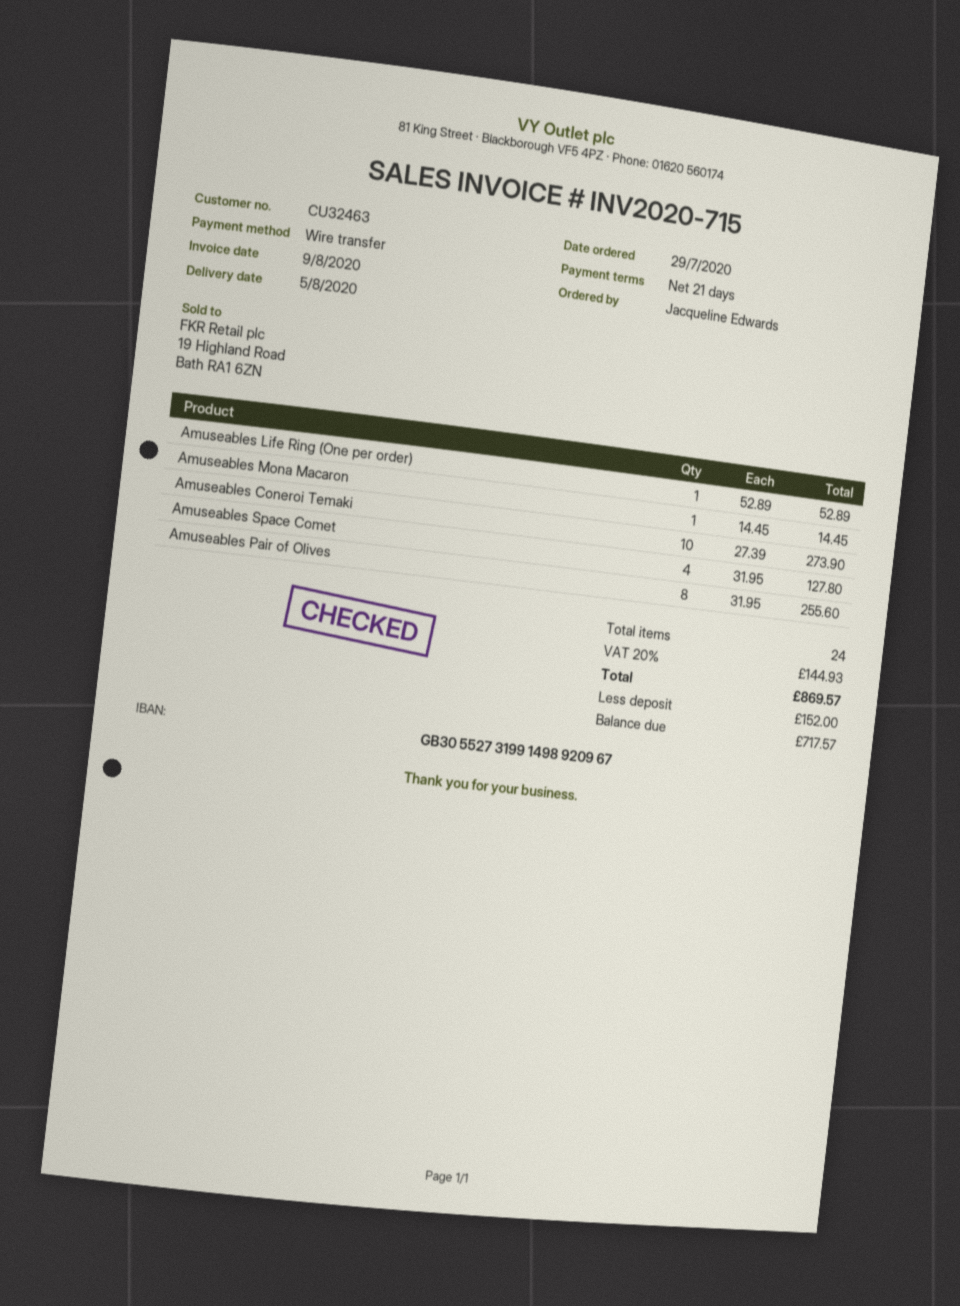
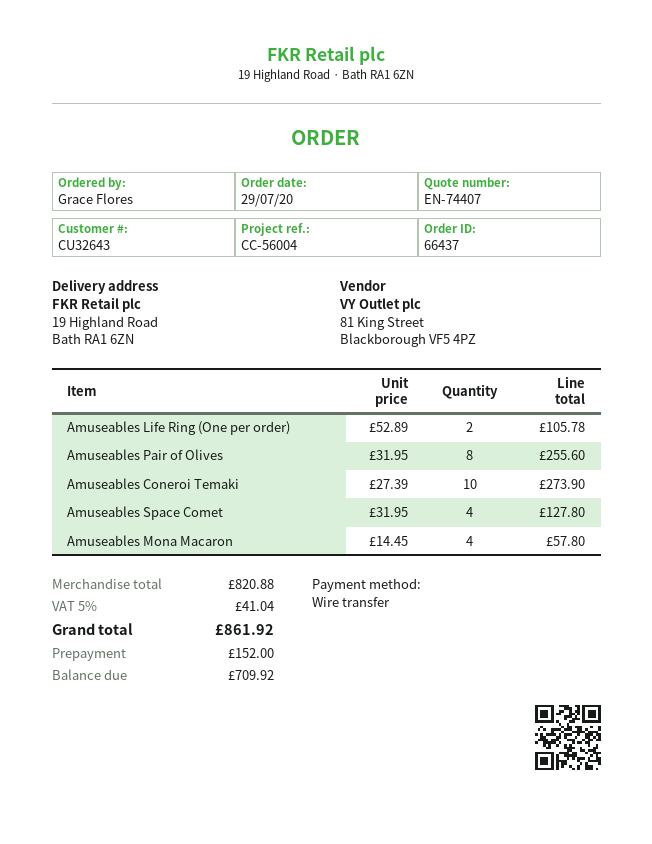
customer number: CU32463 -> CU32643
ordered by: Jacqueline Edwards -> Grace Flores
Amuseables Life Ring (One per order): 1 x 52.89 = 52.89 -> 2 x 52.89 = 105.78
Amuseables Mona Macaron: 1 x 14.45 = 14.45 -> 4 x 14.45 = 57.80
tax: 20% = 144.93 -> 5% = 41.04
total: 869.57 -> 861.92
balance: 717.57 -> 709.92

